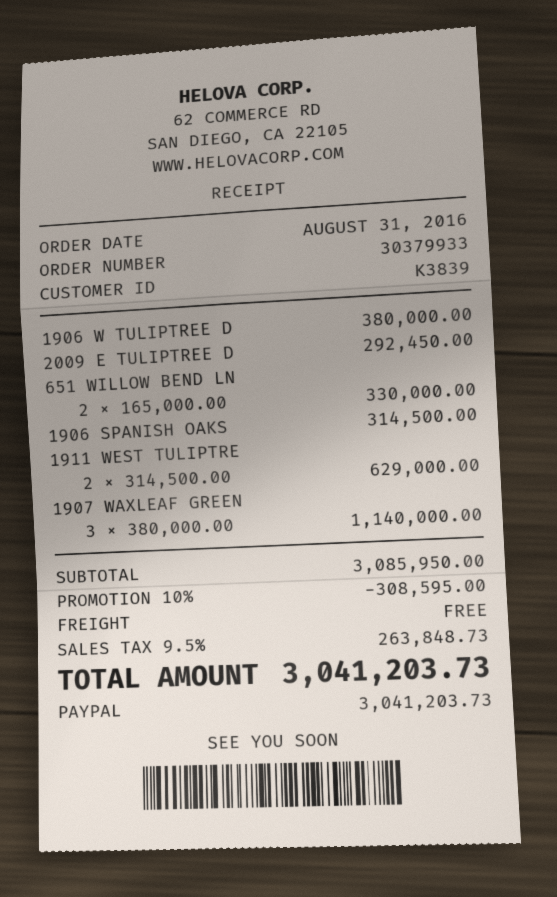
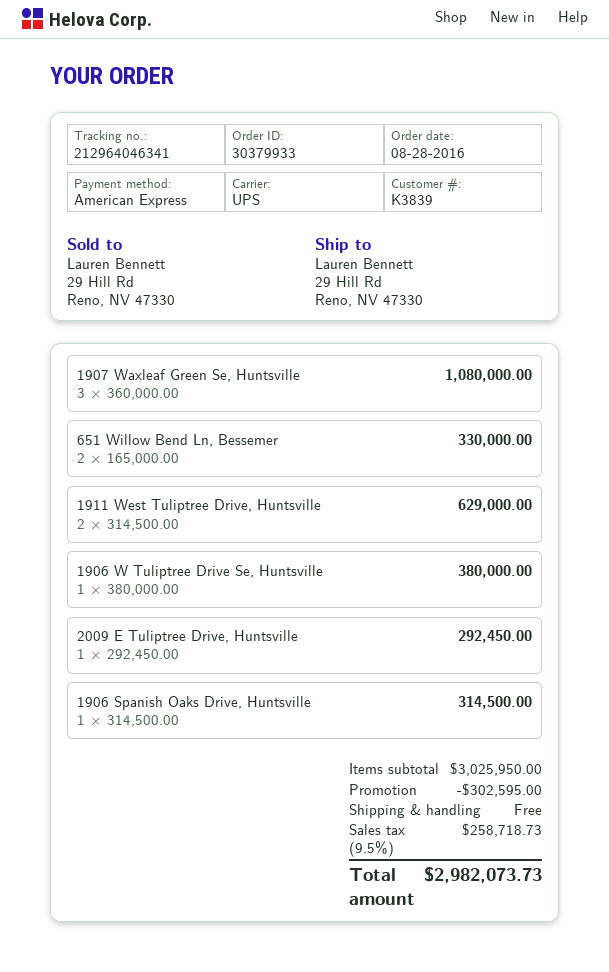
order date: 2016-08-31 -> 2016-08-28
payment method: PayPal -> American Express
1907 WAXLEAF GREEN: 3 x 380000.00 = 1140000.00 -> 3 x 360000.00 = 1080000.00
subtotal: 3085950.00 -> 3025950.00
discount: 308595.00 -> 302595.00
tax: 9.5% = 263848.73 -> 9.5% = 258718.73
total: 3041203.73 -> 2982073.73

